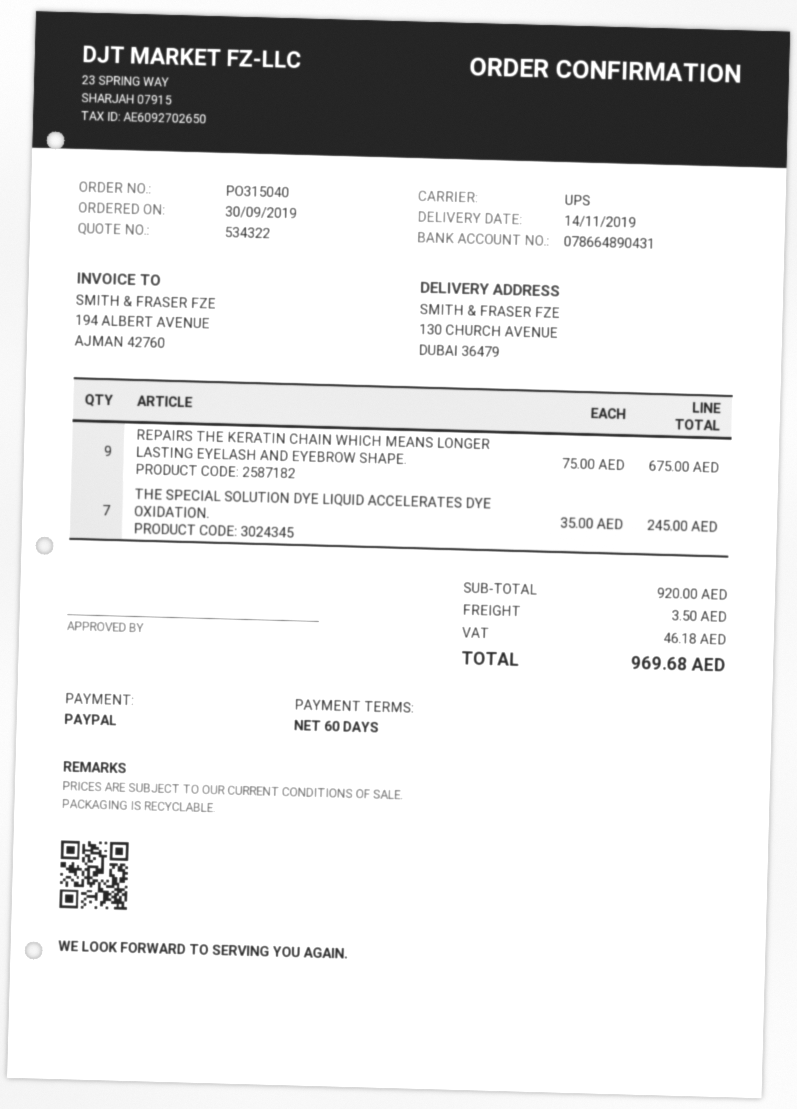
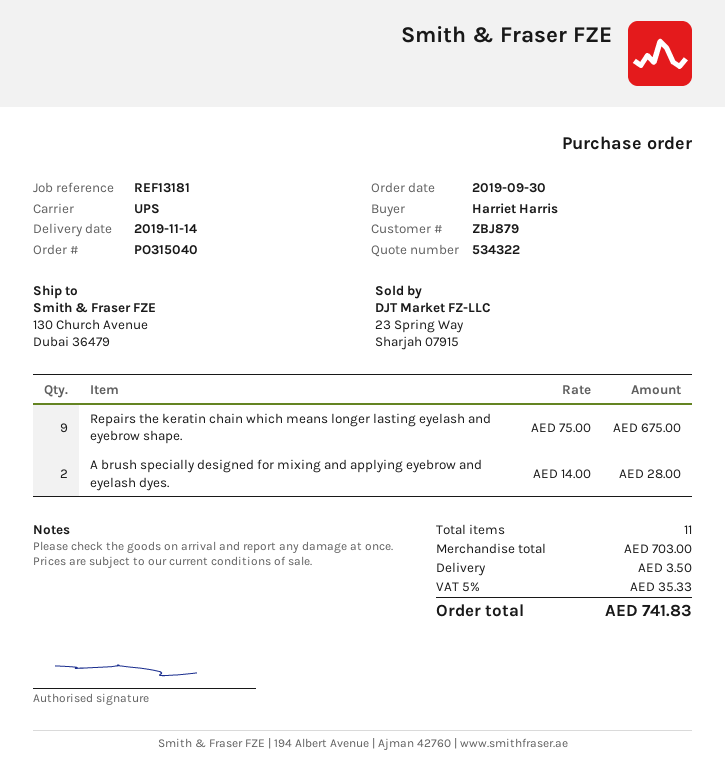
THE SPECIAL SOLUTION DYE LIQUID ACCELERATES DYE OXIDATION.: 7 x 35.00 = 245.00 -> none
A brush specially designed for mixing and applying eyebrow and eyelash dyes.: none -> 2 x 14.00 = 28.00
subtotal: 920.00 -> 703.00
tax: 46.18 -> 35.33
total: 969.68 -> 741.83

